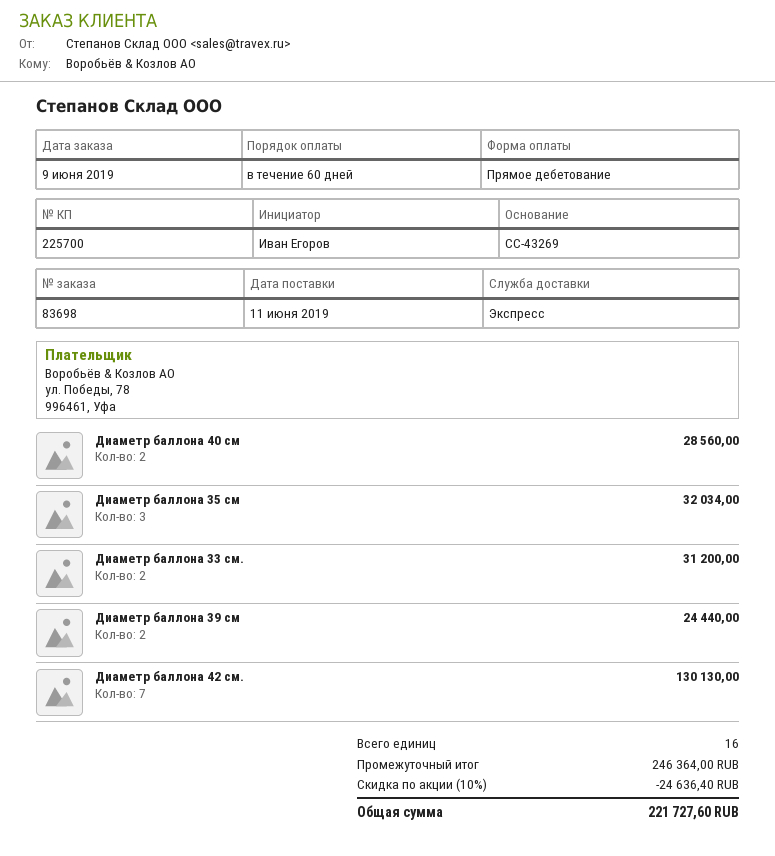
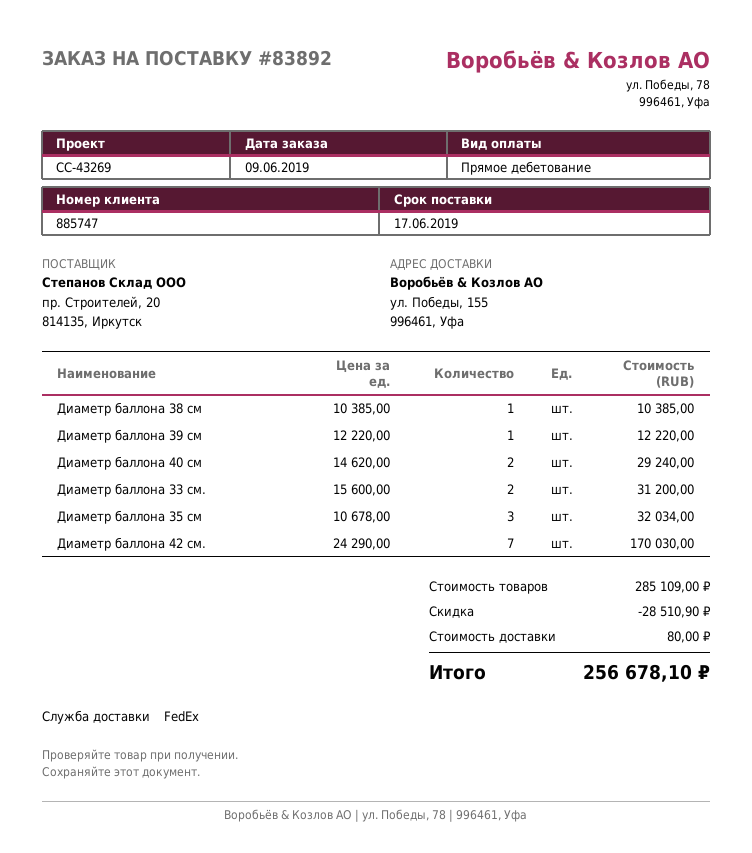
order number: 83698 -> 83892
delivery date: 2019-06-11 -> 2019-06-17
shipping method: express -> FedEx
Диаметр баллона 40 см: 2 for 28560.00 -> 2 for 29240.00
Диаметр баллона 39 см: 2 for 24440.00 -> 1 for 12220.00
Диаметр баллона 42 см.: 7 for 130130.00 -> 7 for 170030.00
Диаметр баллона 38 см: none -> 1 for 10385.00
subtotal: 246364.00 -> 285109.00
discount: 24636.40 -> 28510.90
shipping: none -> 80.00
total: 221727.60 -> 256678.10

